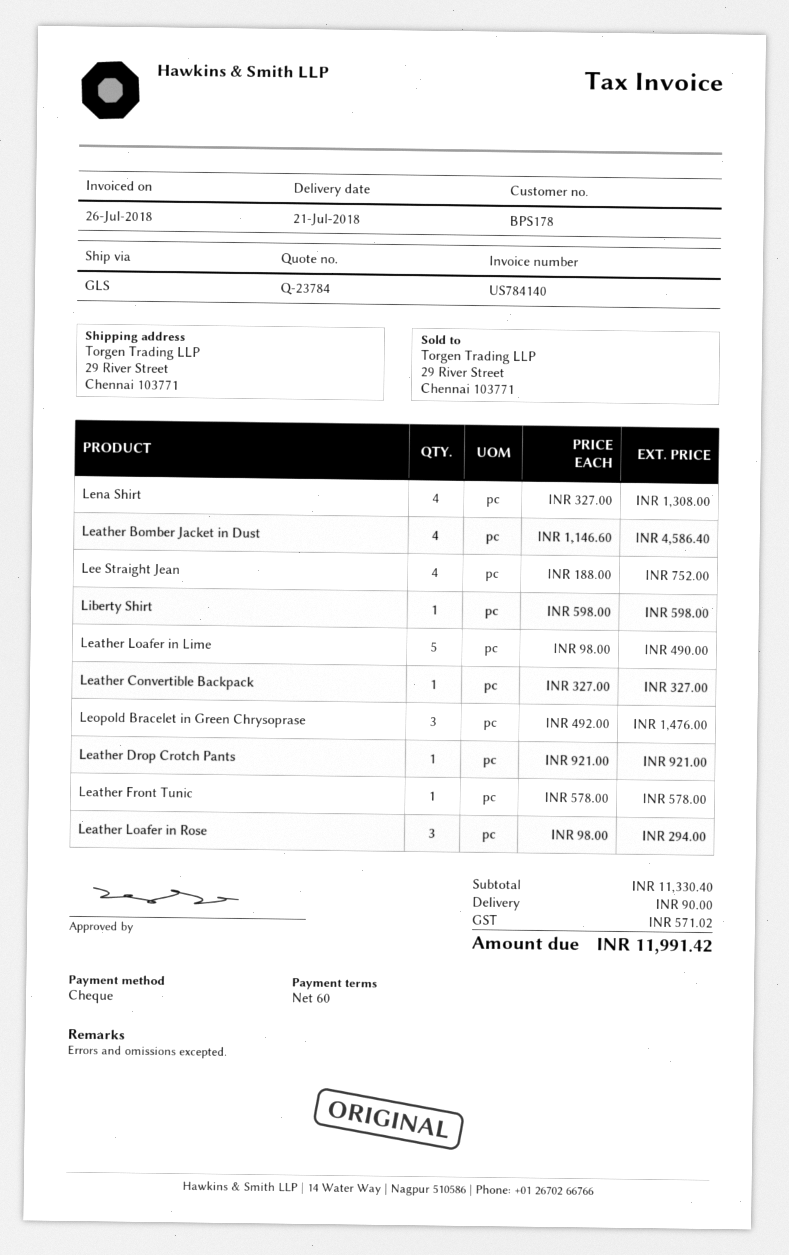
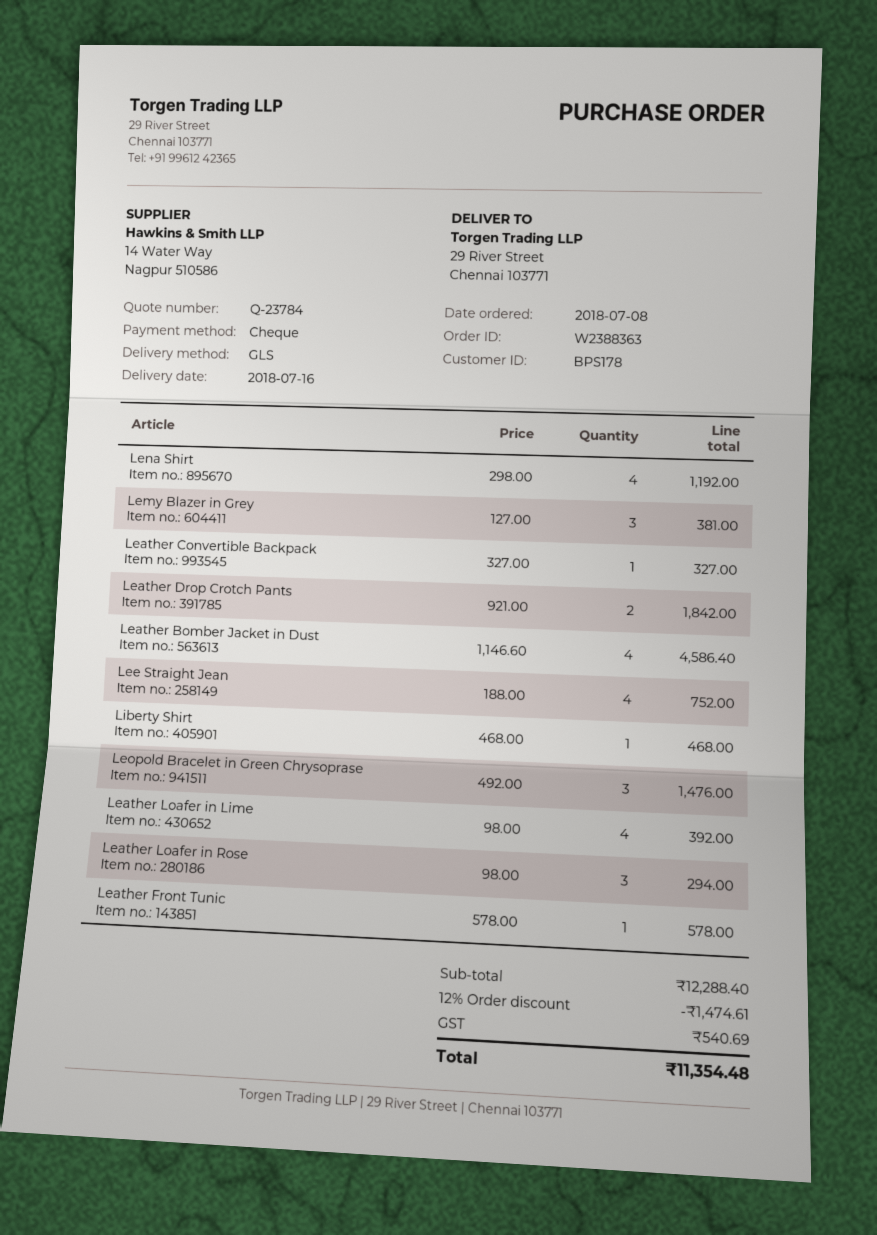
delivery date: 2018-07-21 -> 2018-07-16
Lena Shirt: 4 x 327.00 = 1308.00 -> 4 x 298.00 = 1192.00
Liberty Shirt: 1 x 598.00 = 598.00 -> 1 x 468.00 = 468.00
Leather Loafer in Lime: 5 x 98.00 = 490.00 -> 4 x 98.00 = 392.00
Leather Drop Crotch Pants: 1 x 921.00 = 921.00 -> 2 x 921.00 = 1842.00
Lemy Blazer in Grey: none -> 3 x 127.00 = 381.00
subtotal: 11330.40 -> 12288.40
discount: none -> 12% = 1474.61
shipping: 90.00 -> none
tax: 571.02 -> 540.69
total: 11991.42 -> 11354.48

